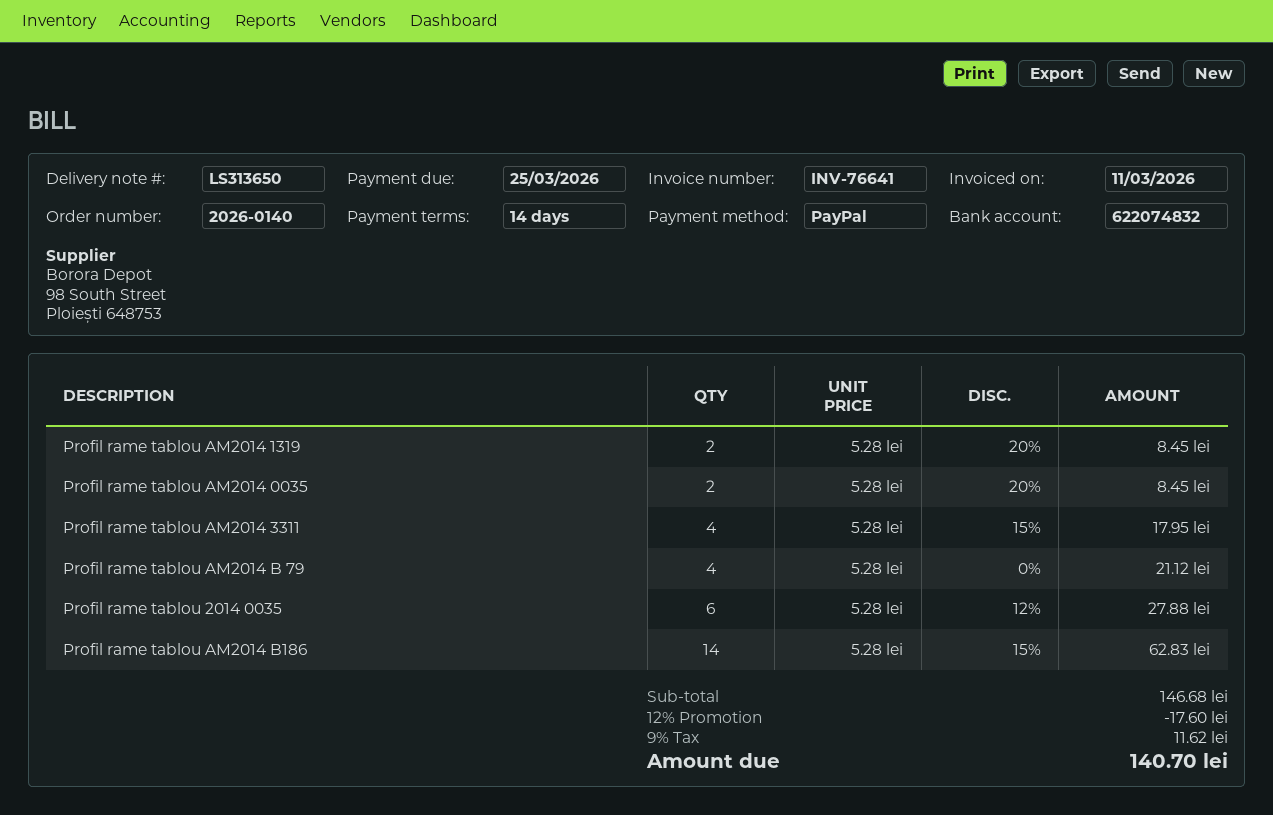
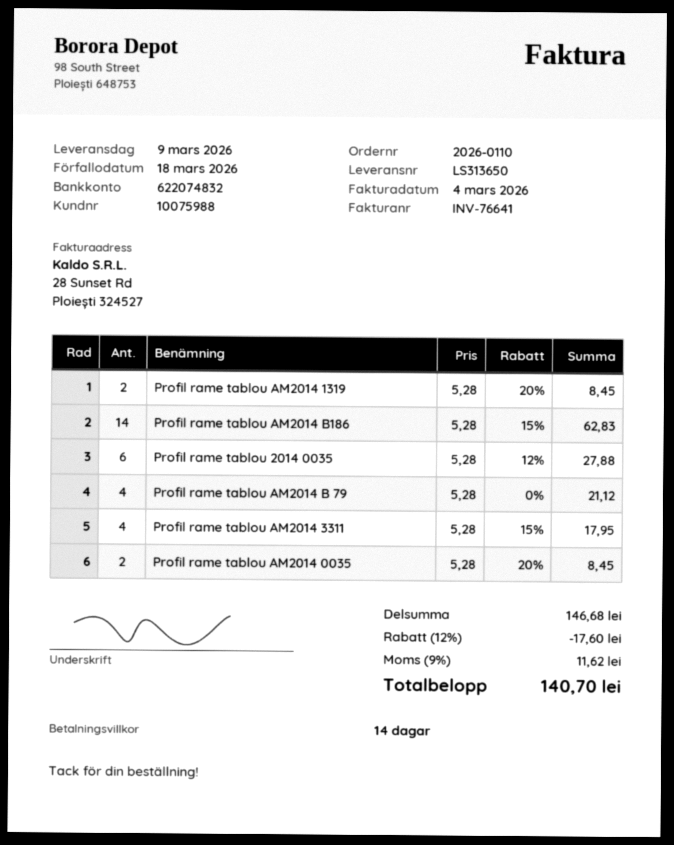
order number: 2026-0140 -> 2026-0110
invoice date: 2026-03-11 -> 2026-03-04
due date: 2026-03-25 -> 2026-03-18

